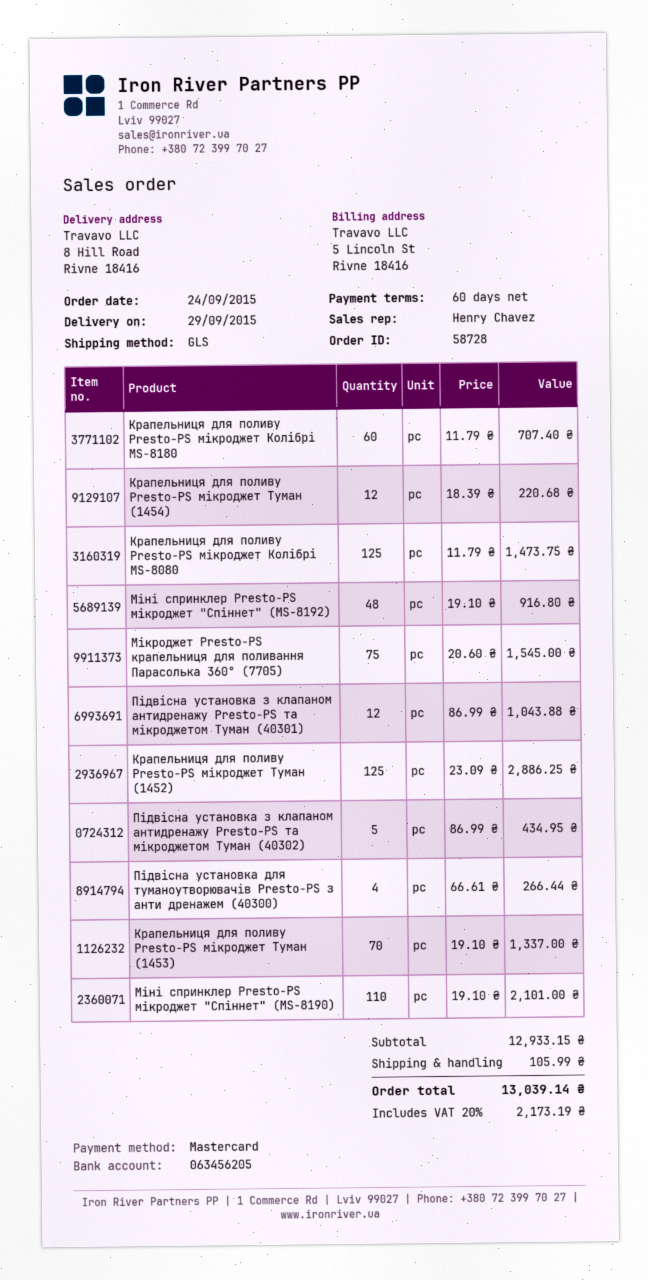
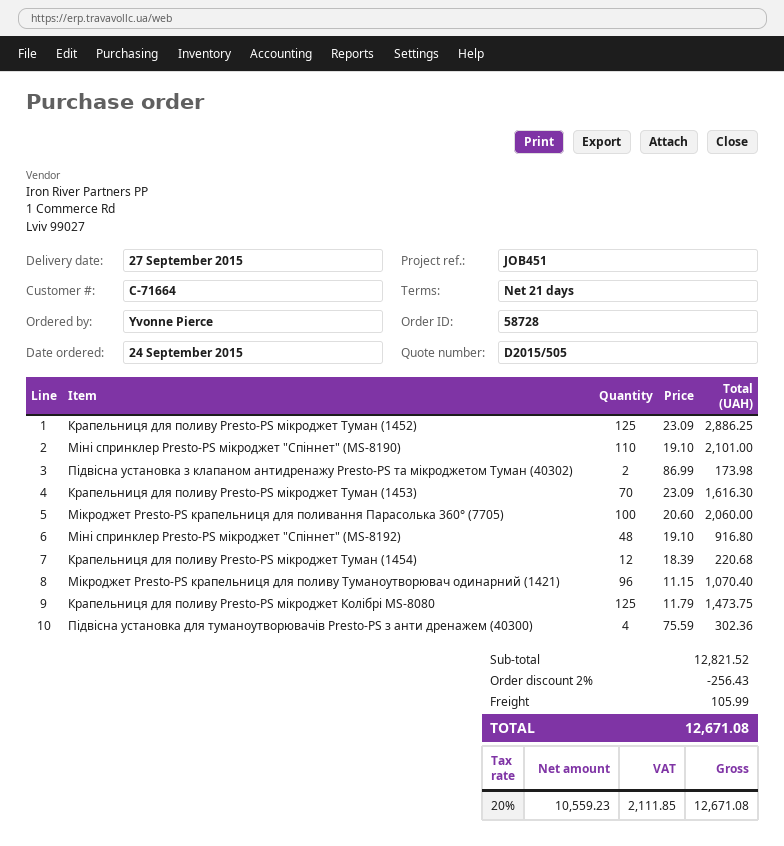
delivery date: 2015-09-29 -> 2015-09-27
payment terms: 60 days -> 21 days
Крапельниця для поливу Presto-PS мікроджет Колібрі MS-8180: 60 x 11.79 = 707.40 -> none
Мікроджет Presto-PS крапельниця для поливання Парасолька 360° (7705): 75 x 20.60 = 1545.00 -> 100 x 20.60 = 2060.00
Підвісна установка з клапаном антидренажу Presto-PS та мікроджетом Туман (40301): 12 x 86.99 = 1043.88 -> none
Підвісна установка з клапаном антидренажу Presto-PS та мікроджетом Туман (40302): 5 x 86.99 = 434.95 -> 2 x 86.99 = 173.98
Підвісна установка для туманоутворювачів Presto-PS з анти дренажем (40300): 4 x 66.61 = 266.44 -> 4 x 75.59 = 302.36
Крапельниця для поливу Presto-PS мікроджет Туман (1453): 70 x 19.10 = 1337.00 -> 70 x 23.09 = 1616.30
Мікроджет Presto-PS крапельниця для поливу Туманоутворювач одинарний (1421): none -> 96 x 11.15 = 1070.40
subtotal: 12933.15 -> 12821.52
discount: none -> 2% = 256.43
tax: 20% = 2173.19 -> 20% = 2111.85
total: 13039.14 -> 12671.08

